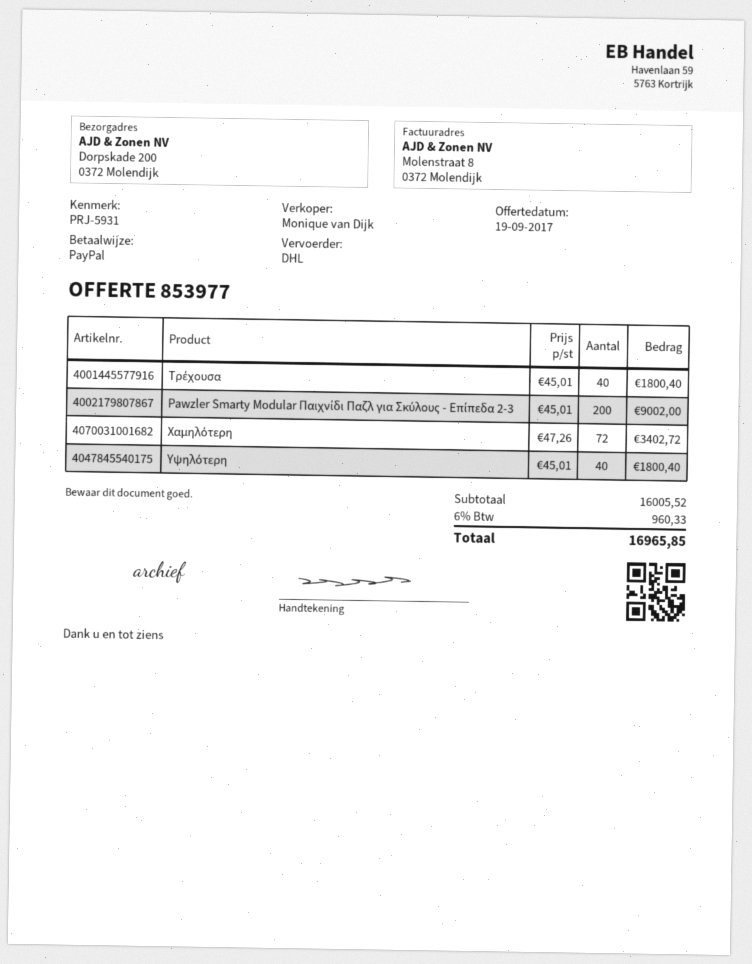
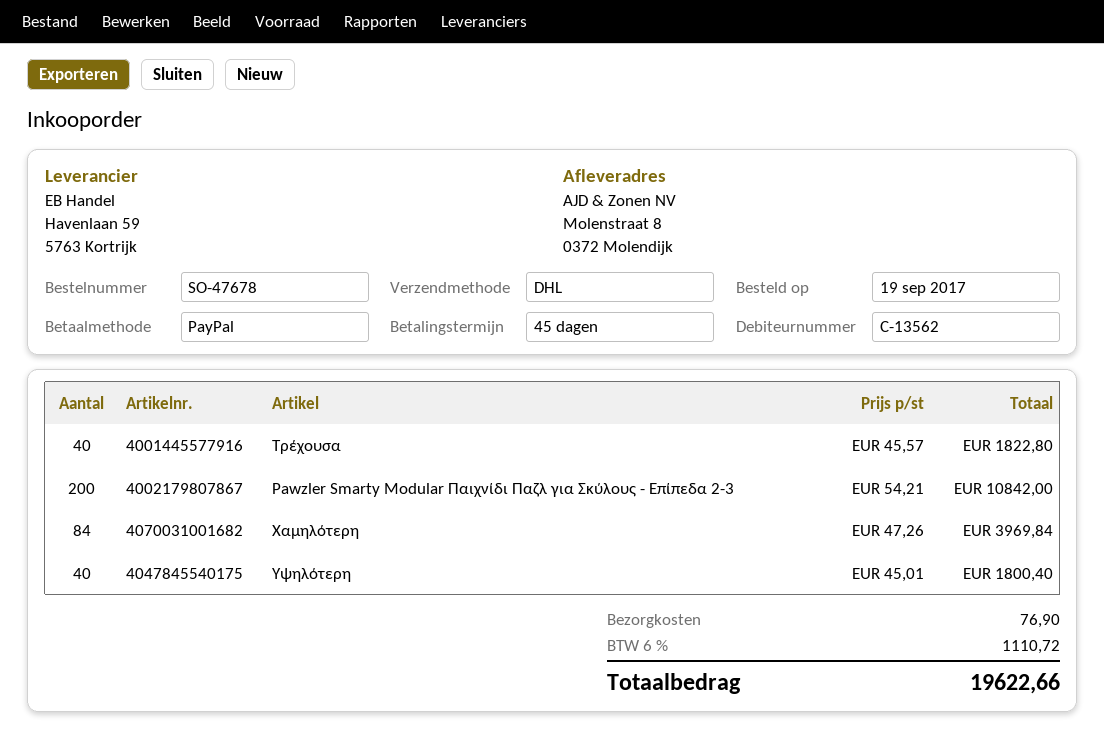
ship to: Dorpskade 200, 0372 Molendijk -> Molenstraat 8, 0372 Molendijk
Τρέχουσα: 40 x 45.01 = 1800.40 -> 40 x 45.57 = 1822.80
Pawzler Smarty Modular Παιχνίδι Παζλ για Σκύλους - Επίπεδα 2-3: 200 x 45.01 = 9002.00 -> 200 x 54.21 = 10842.00
Χαμηλότερη: 72 x 47.26 = 3402.72 -> 84 x 47.26 = 3969.84
shipping: none -> 76.90
tax: 6% = 960.33 -> 6% = 1110.72
total: 16965.85 -> 19622.66

